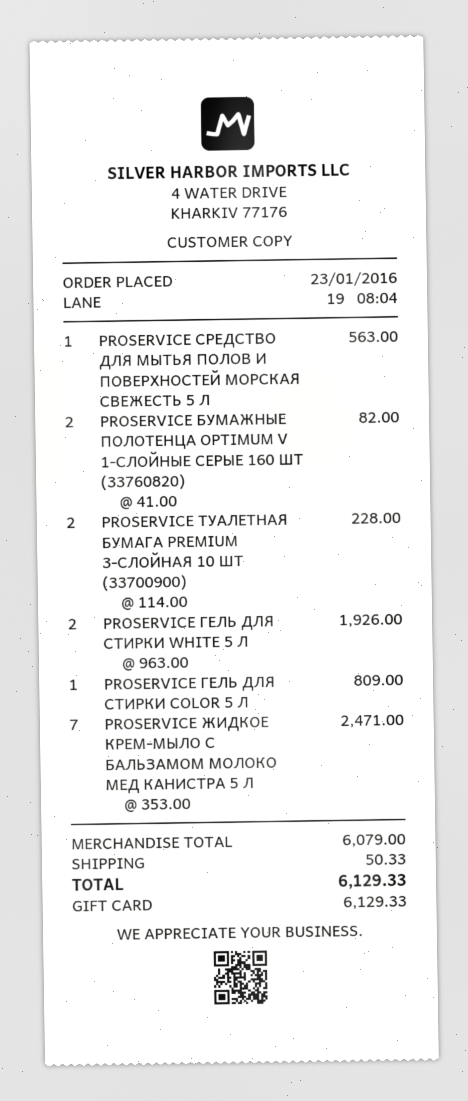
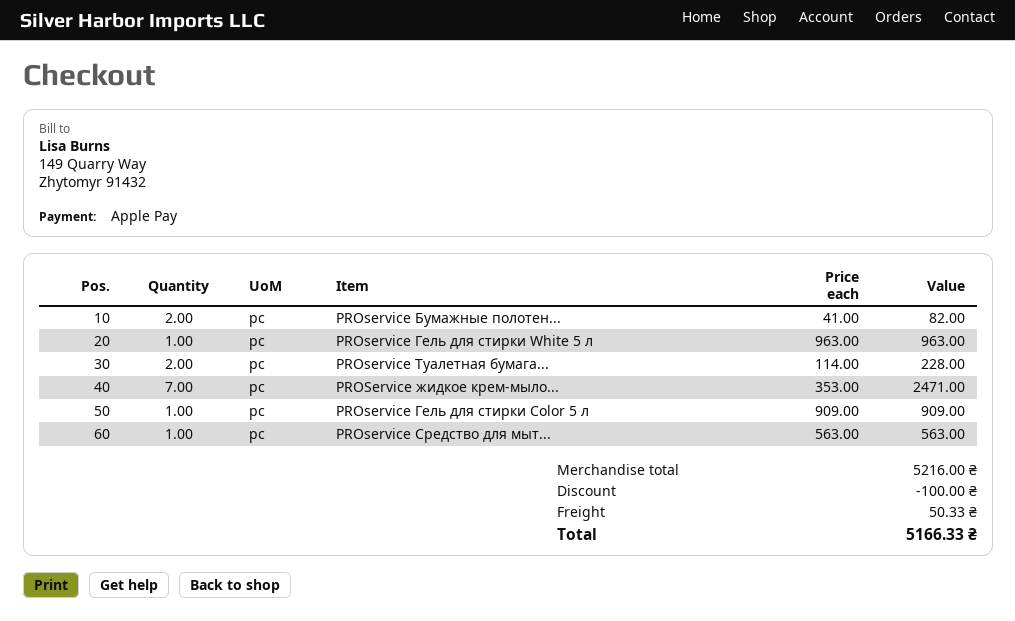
payment method: gift card -> Apple Pay
PROSERVICE ГЕЛЬ ДЛЯ СТИРКИ WHITE 5 Л: 2 x 963.00 = 1926.00 -> 1 x 963.00 = 963.00
PROSERVICE ГЕЛЬ ДЛЯ СТИРКИ COLOR 5 Л: 1 x 809.00 = 809.00 -> 1 x 909.00 = 909.00
subtotal: 6079.00 -> 5216.00
discount: none -> 100.00
total: 6129.33 -> 5166.33

